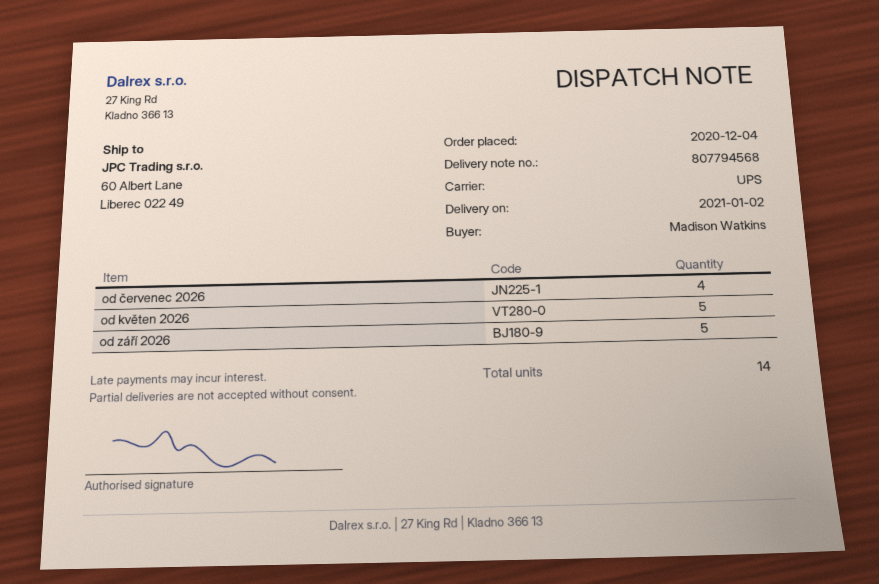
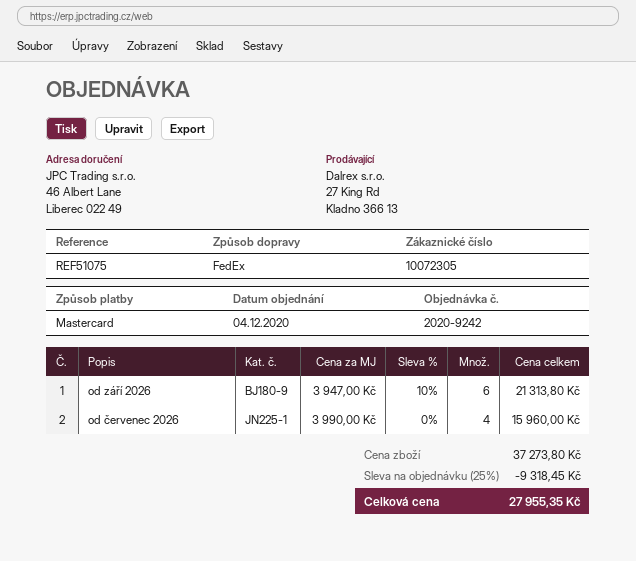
shipping method: UPS -> FedEx
ship to: 60 Albert Lane, Liberec 022 49 -> 46 Albert Lane, Liberec 022 49
od květen 2026: 5 -> none
od září 2026: 5 -> 6

